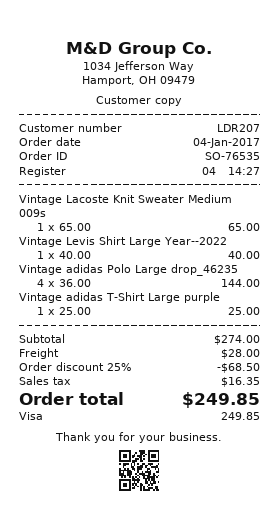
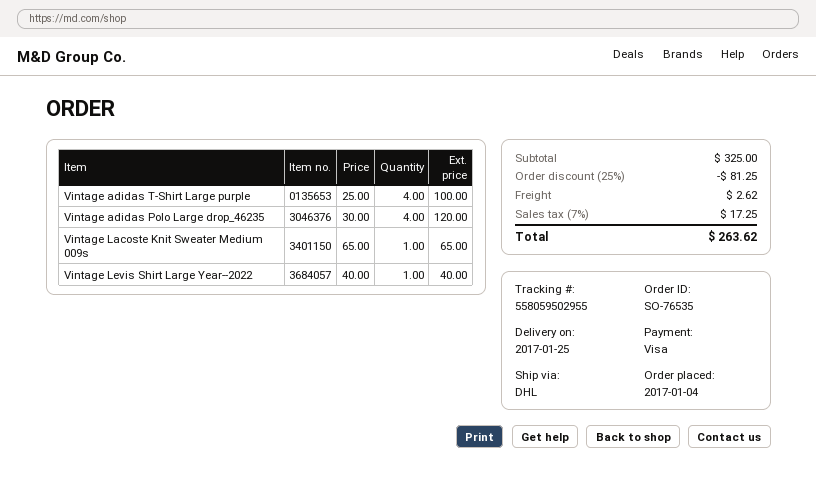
Vintage adidas Polo Large drop_46235: 4 x 36.00 = 144.00 -> 4 x 30.00 = 120.00
Vintage adidas T-Shirt Large purple: 1 x 25.00 = 25.00 -> 4 x 25.00 = 100.00
subtotal: 274.00 -> 325.00
discount: 25% = 68.50 -> 25% = 81.25
shipping: 28.00 -> 2.62
tax: 16.35 -> 17.25
total: 249.85 -> 263.62

